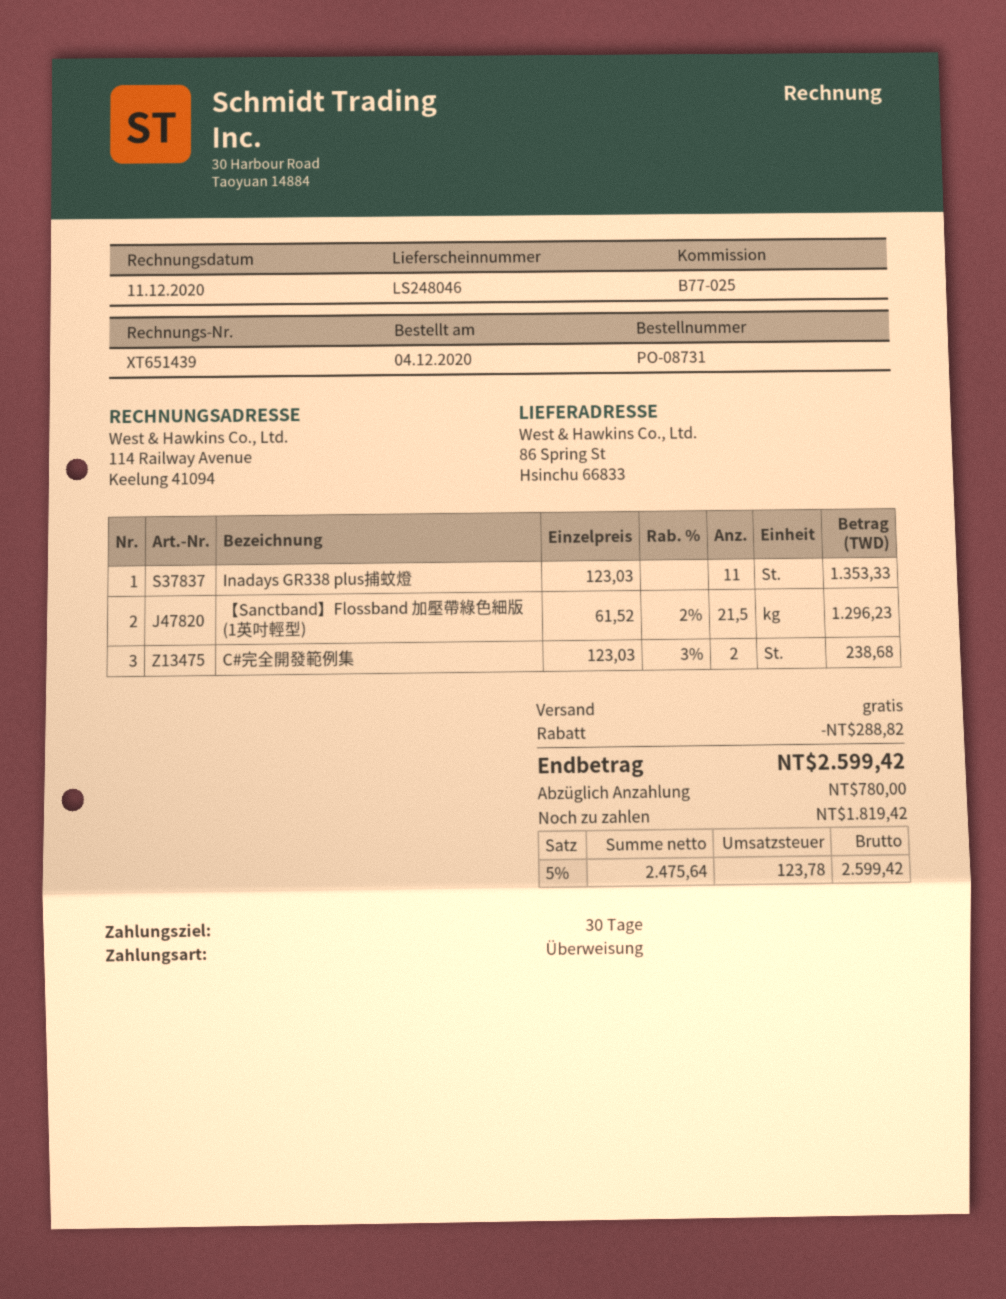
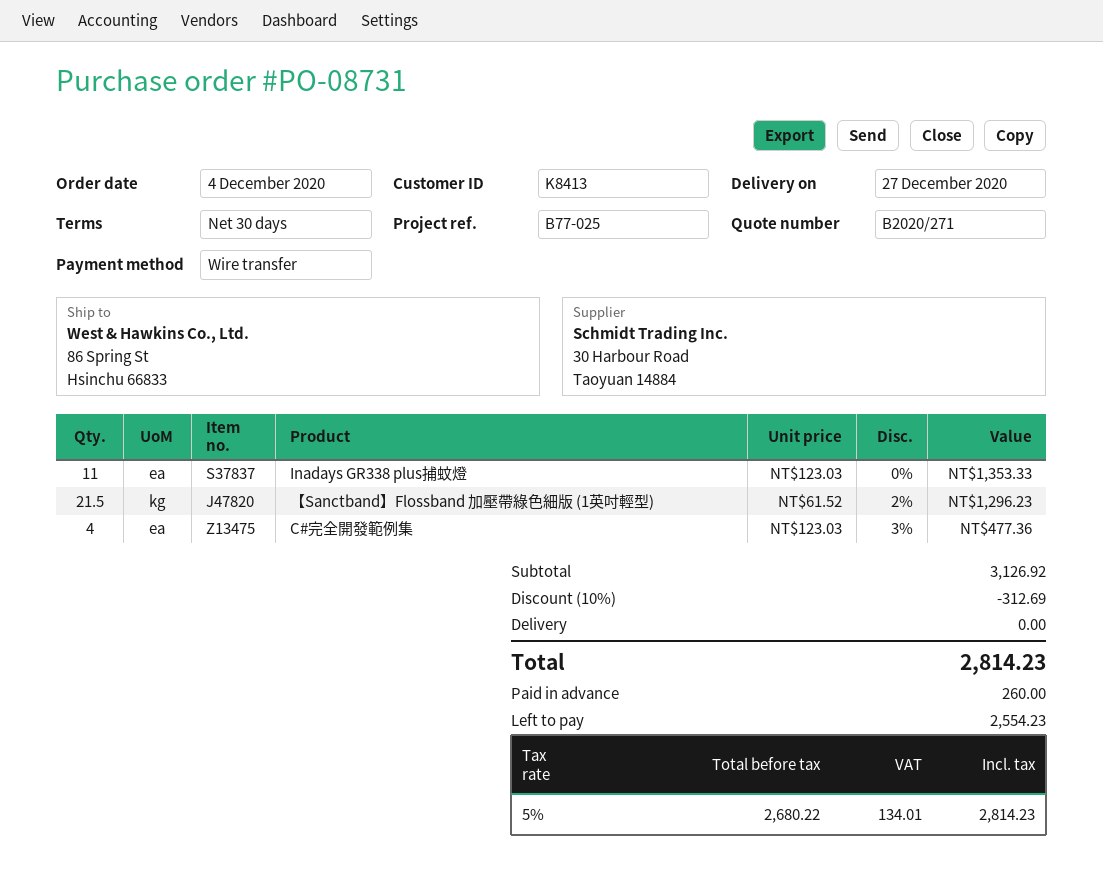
C#完全開發範例集: 2 x 123.03 - 3% = 238.68 -> 4 x 123.03 - 3% = 477.36
discount: 288.82 -> 312.69
net: 2475.64 -> 2680.22
tax: 5% = 123.78 -> 5% = 134.01
total: 2599.42 -> 2814.23
deposit: 780.00 -> 260.00
balance: 1819.42 -> 2554.23

